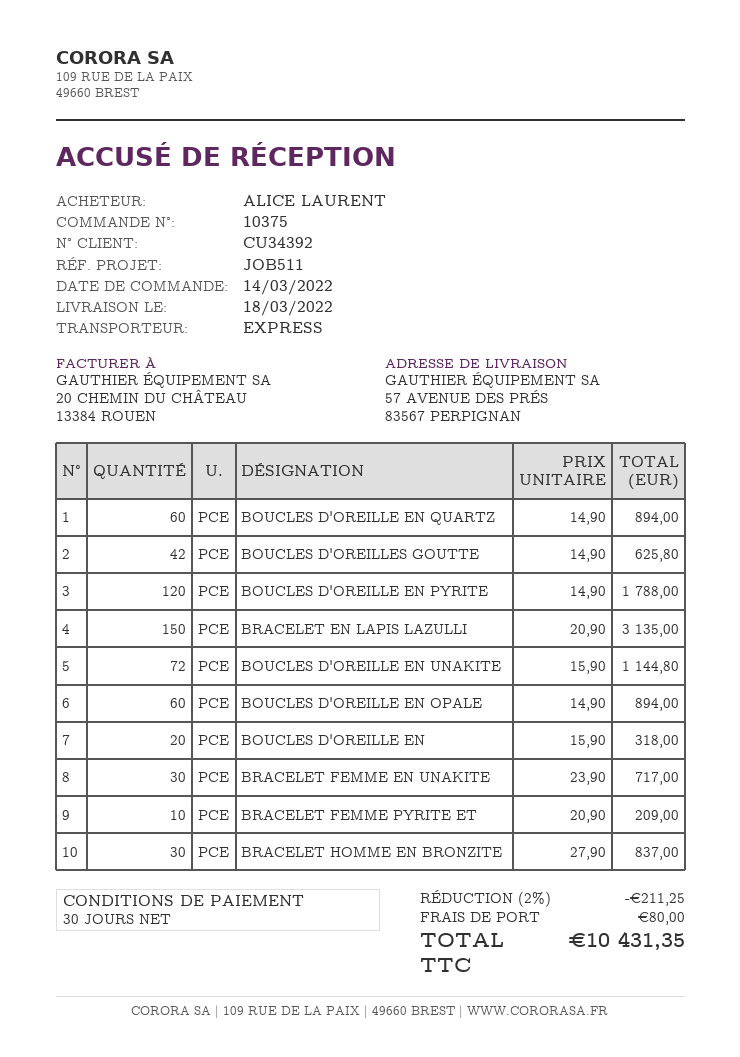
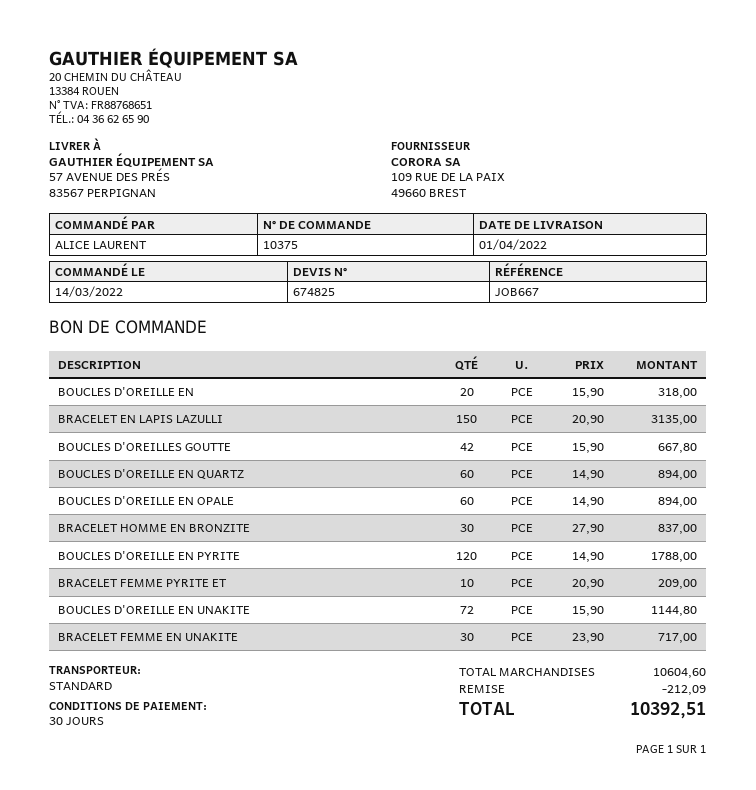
delivery date: 2022-03-18 -> 2022-04-01
reference: JOB511 -> JOB667
shipping method: express -> standard
BOUCLES D'OREILLES GOUTTE: 42 x 14.90 = 625.80 -> 42 x 15.90 = 667.80
discount: 211.25 -> 212.09
shipping: 80.00 -> none
total: 10431.35 -> 10392.51

